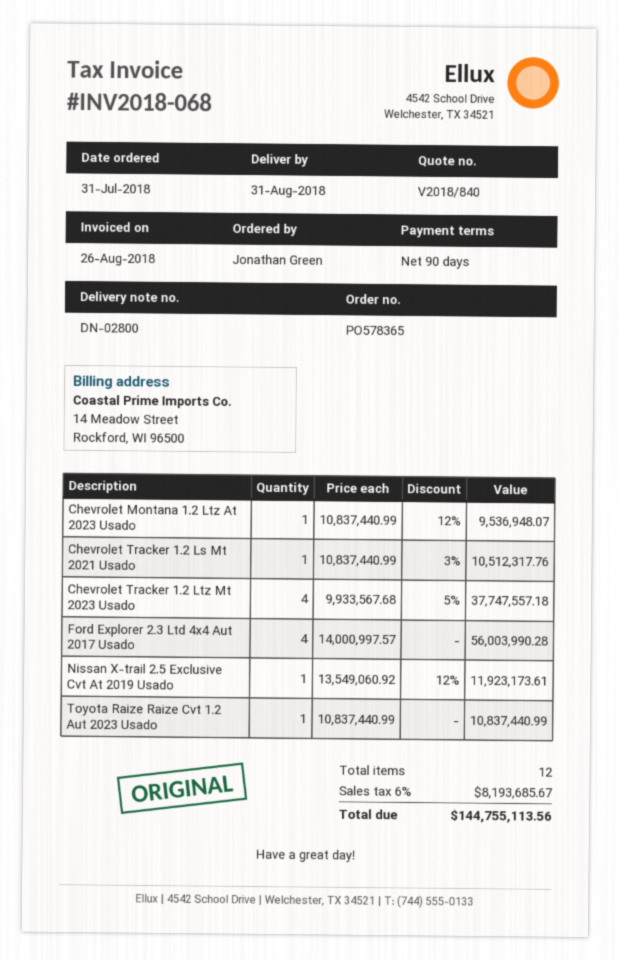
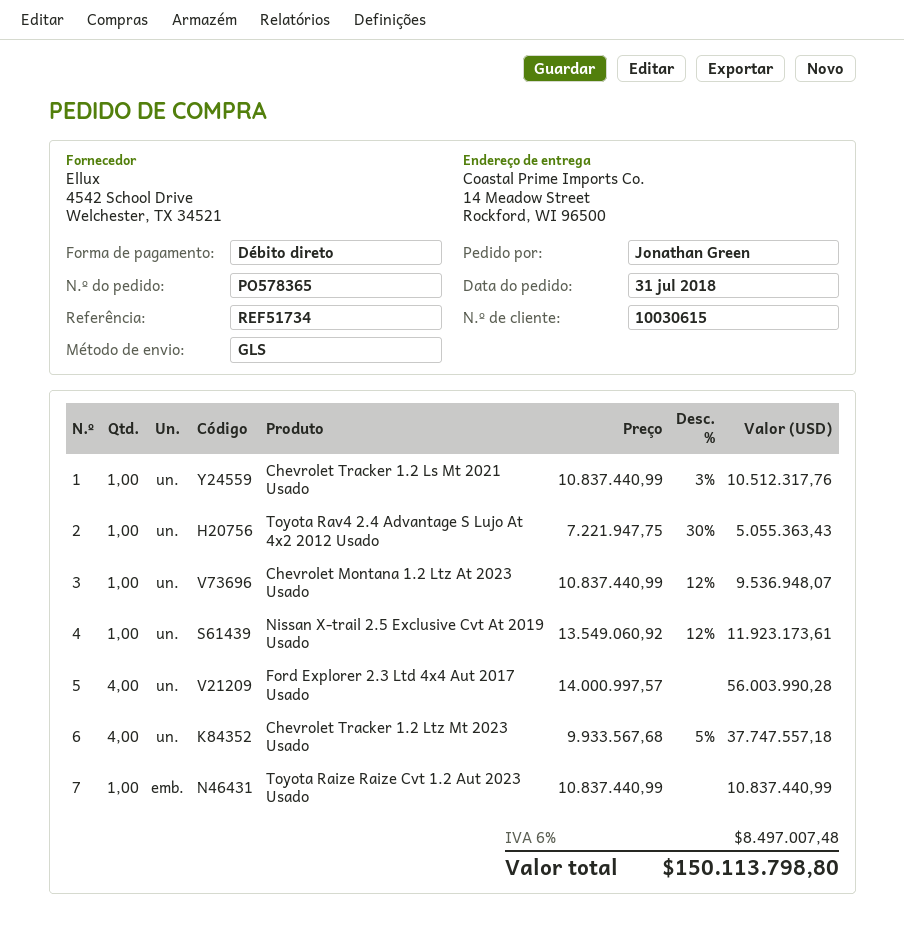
Toyota Rav4 2.4 Advantage S Lujo At 4x2 2012 Usado: none -> 1 x 7221947.75 - 30% = 5055363.43
tax: 6% = 8193685.67 -> 6% = 8497007.48
total: 144755113.56 -> 150113798.80

